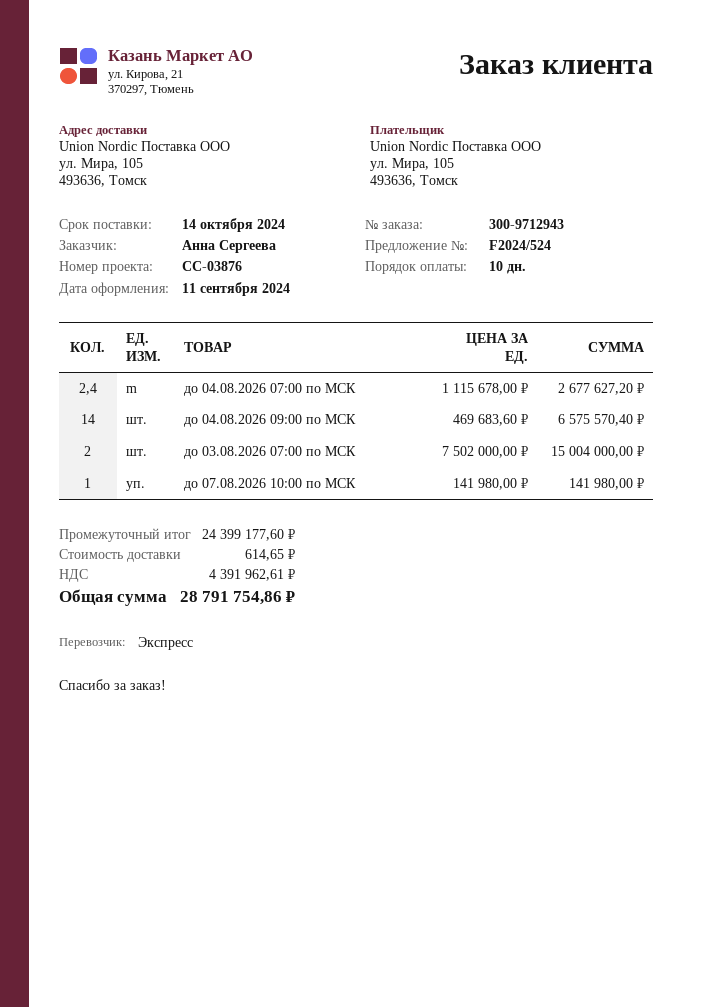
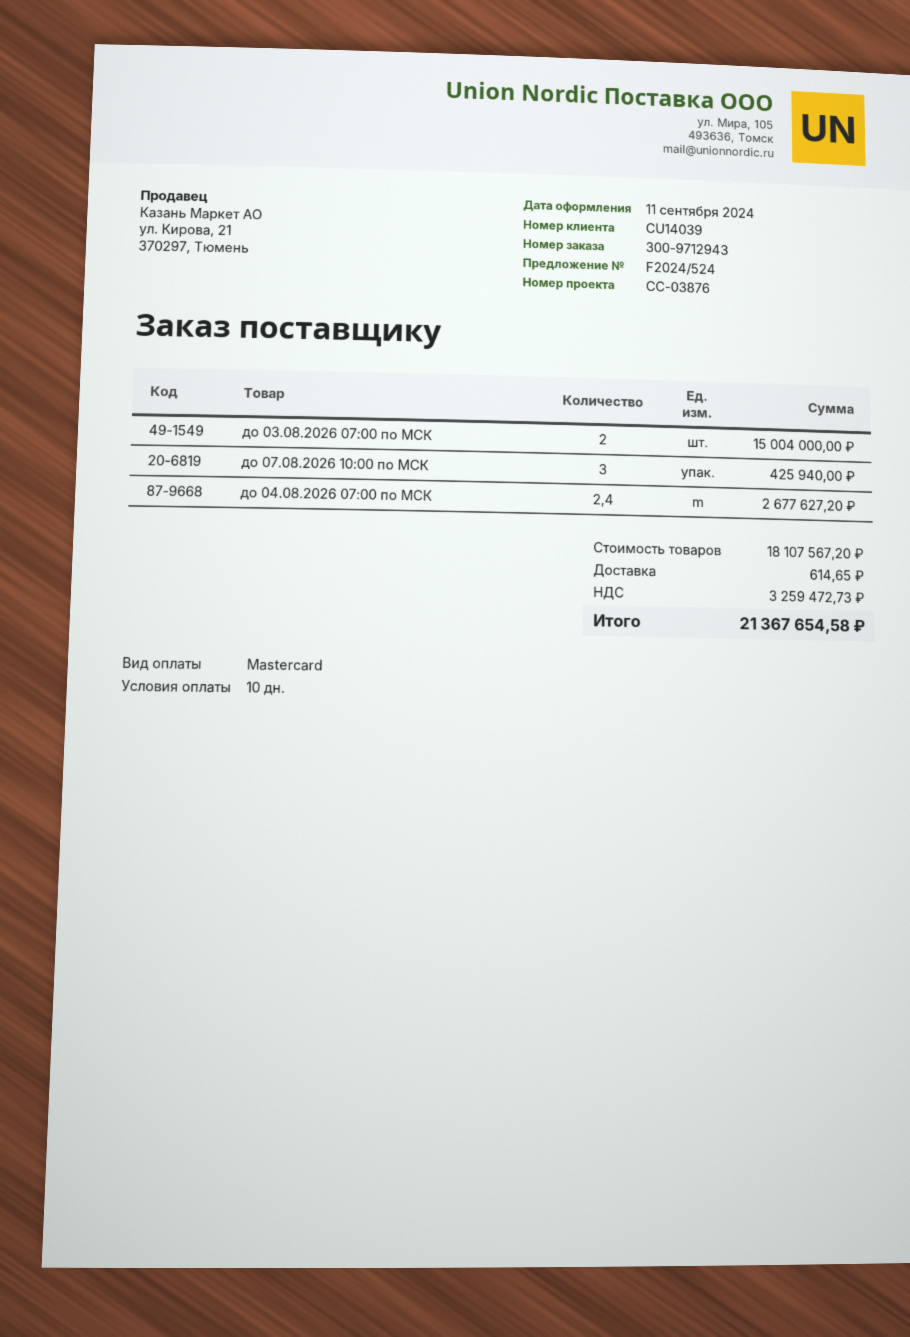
до 04.08.2026 09:00 по МСК: 14 for 6575570.40 -> none
до 07.08.2026 10:00 по МСК: 1 for 141980.00 -> 3 for 425940.00
subtotal: 24399177.60 -> 18107567.20
tax: 4391962.61 -> 3259472.73
total: 28791754.86 -> 21367654.58

